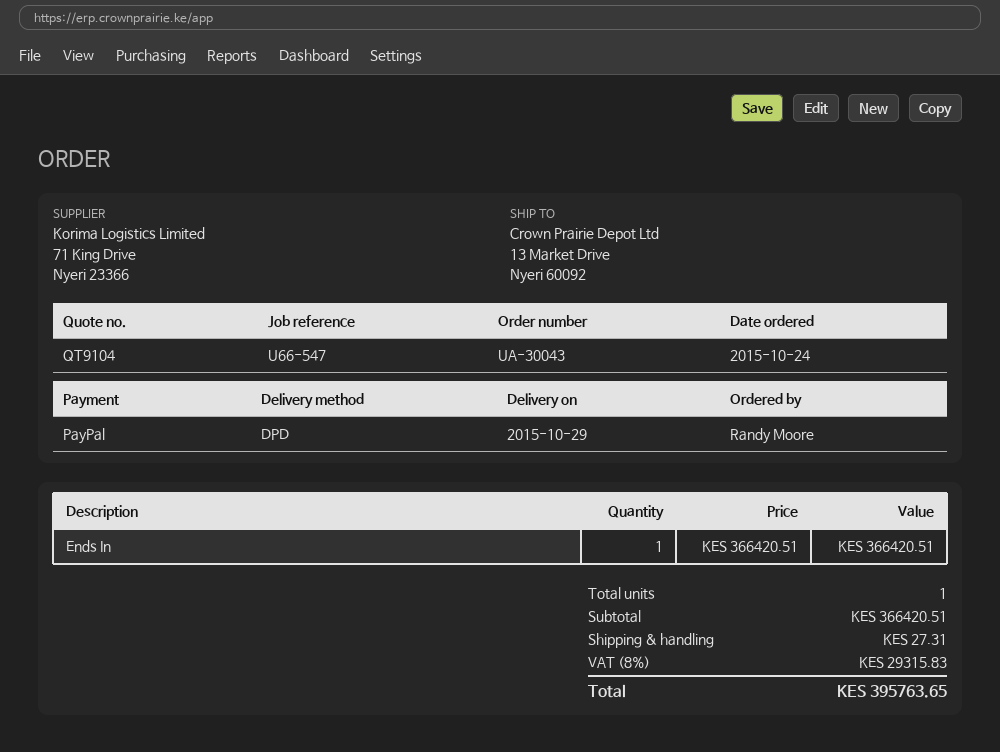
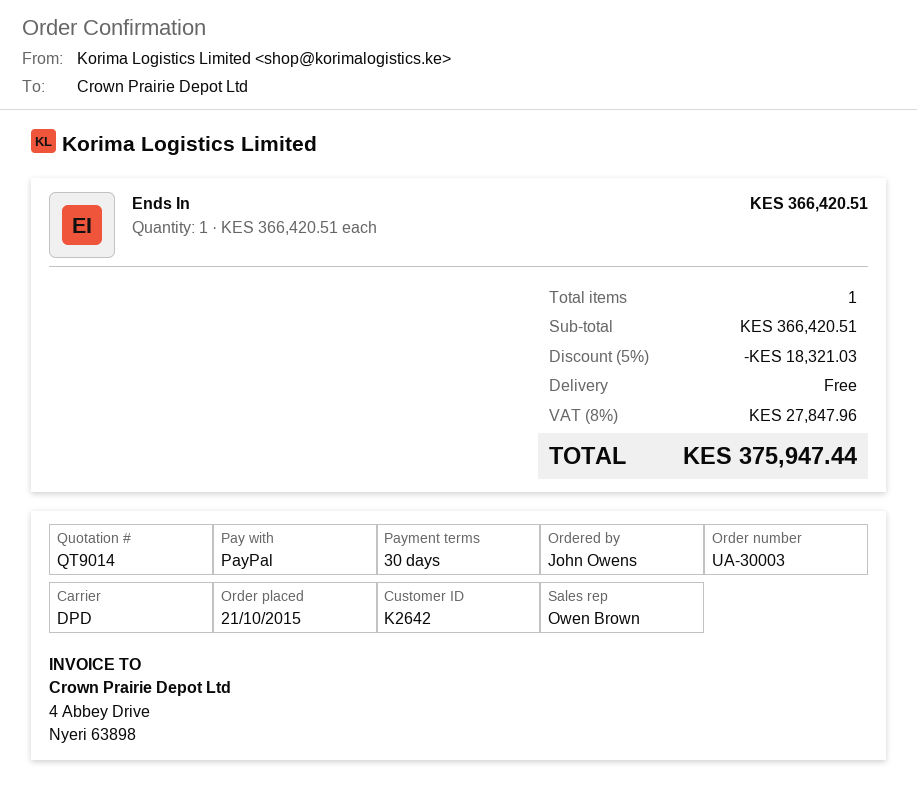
quote number: QT9104 -> QT9014
order number: UA-30043 -> UA-30003
order date: 2015-10-24 -> 2015-10-21
ordered by: Randy Moore -> John Owens
discount: none -> 5% = 18321.03
shipping: 27.31 -> 0.00
tax: 8% = 29315.83 -> 8% = 27847.96
total: 395763.65 -> 375947.44

